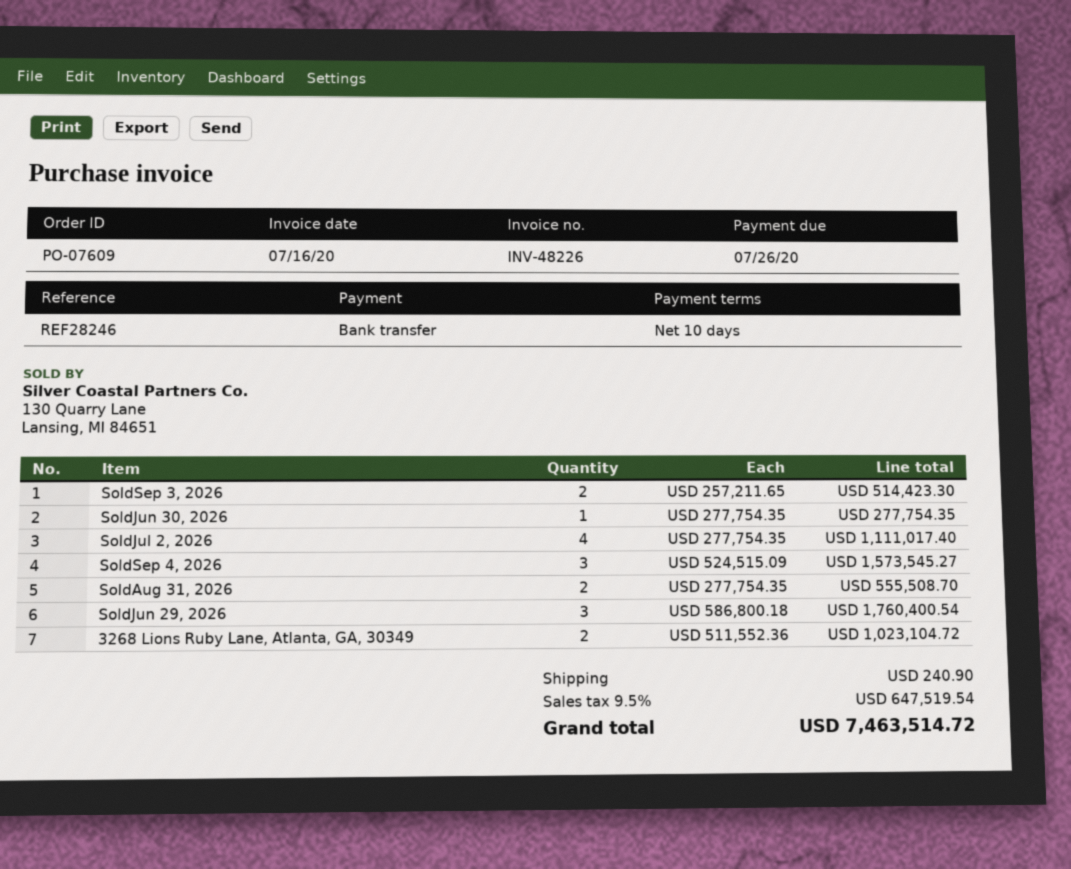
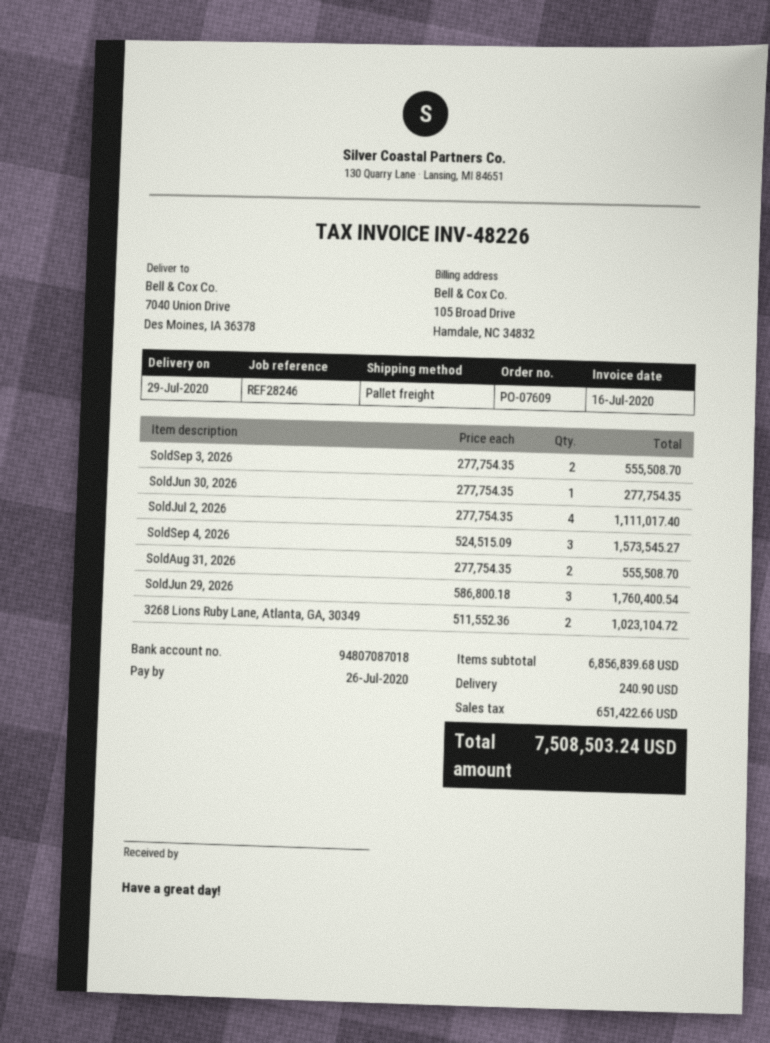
SoldSep 3, 2026: 2 x 257211.65 = 514423.30 -> 2 x 277754.35 = 555508.70
tax: 647519.54 -> 651422.66
total: 7463514.72 -> 7508503.24

